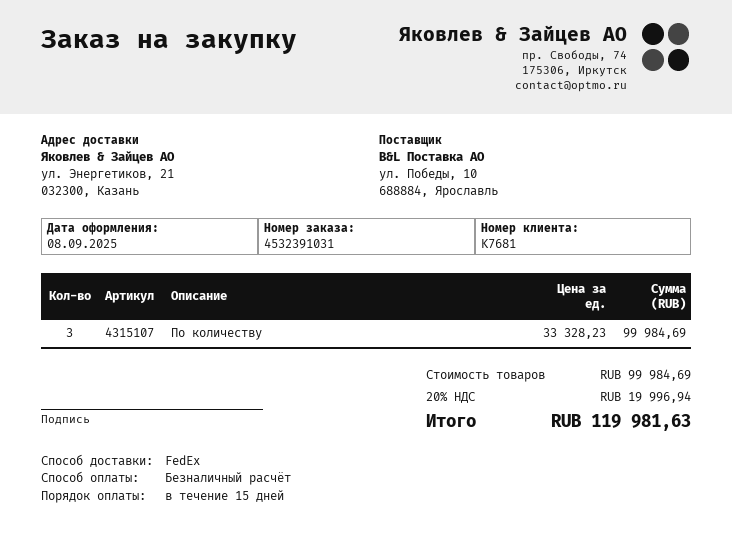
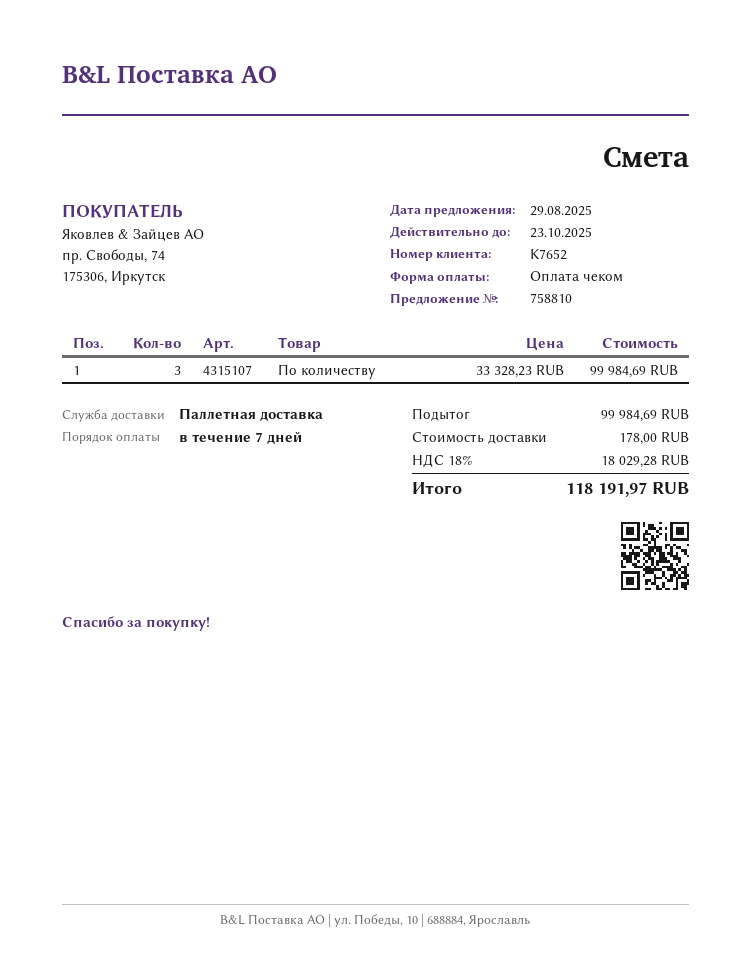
payment terms: 15 days -> 7 days
customer number: K7681 -> K7652
payment method: bank transfer -> cheque
shipping method: FedEx -> pallet freight
shipping: none -> 178.00
tax: 20% = 19996.94 -> 18% = 18029.28
total: 119981.63 -> 118191.97

